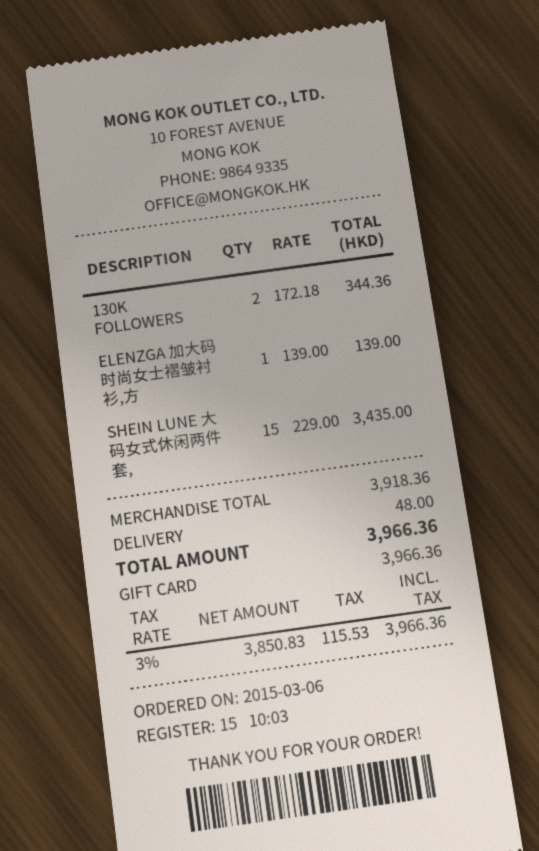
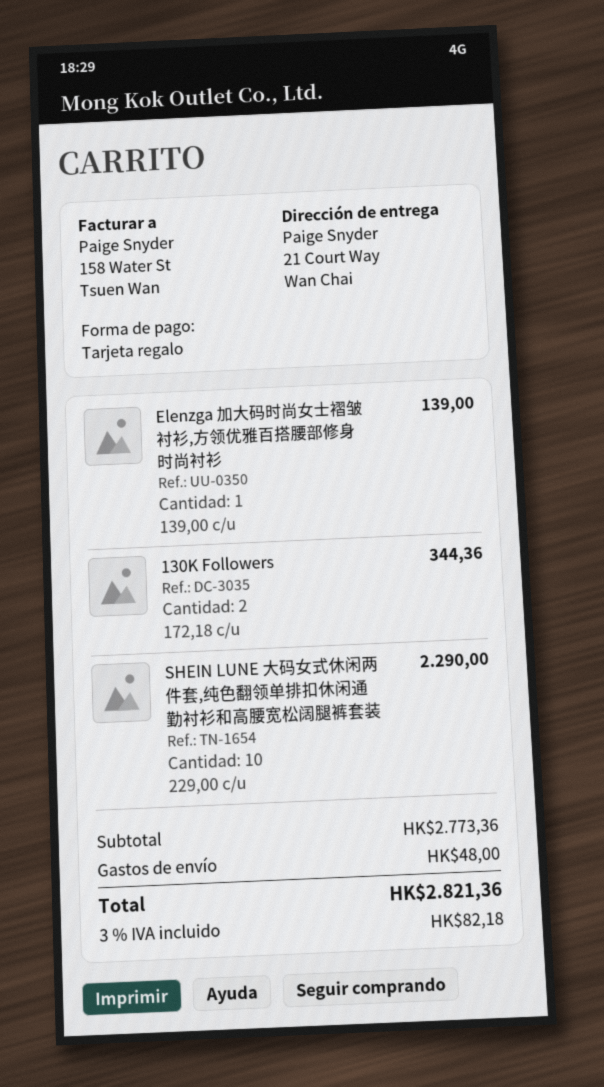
SHEIN LUNE 大码女式休闲两件套,: 15 x 229.00 = 3435.00 -> 10 x 229.00 = 2290.00
subtotal: 3918.36 -> 2773.36
tax: 3% = 115.53 -> 3% = 82.18
total: 3966.36 -> 2821.36

